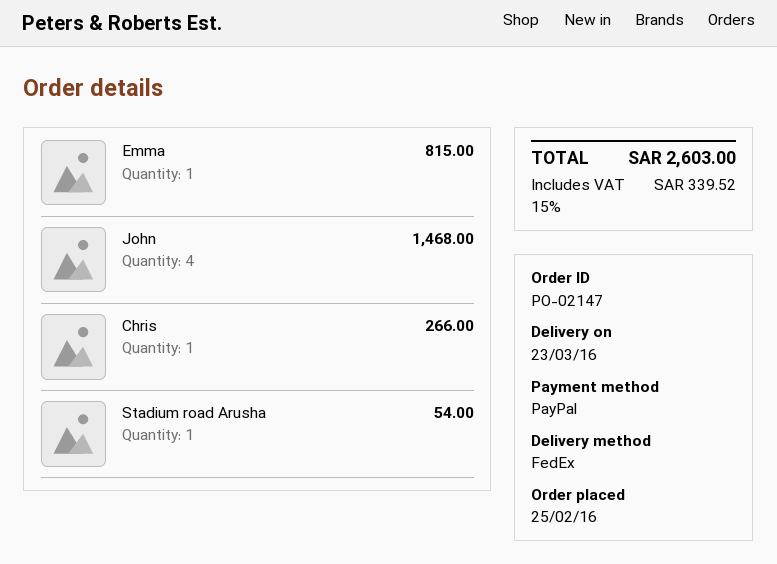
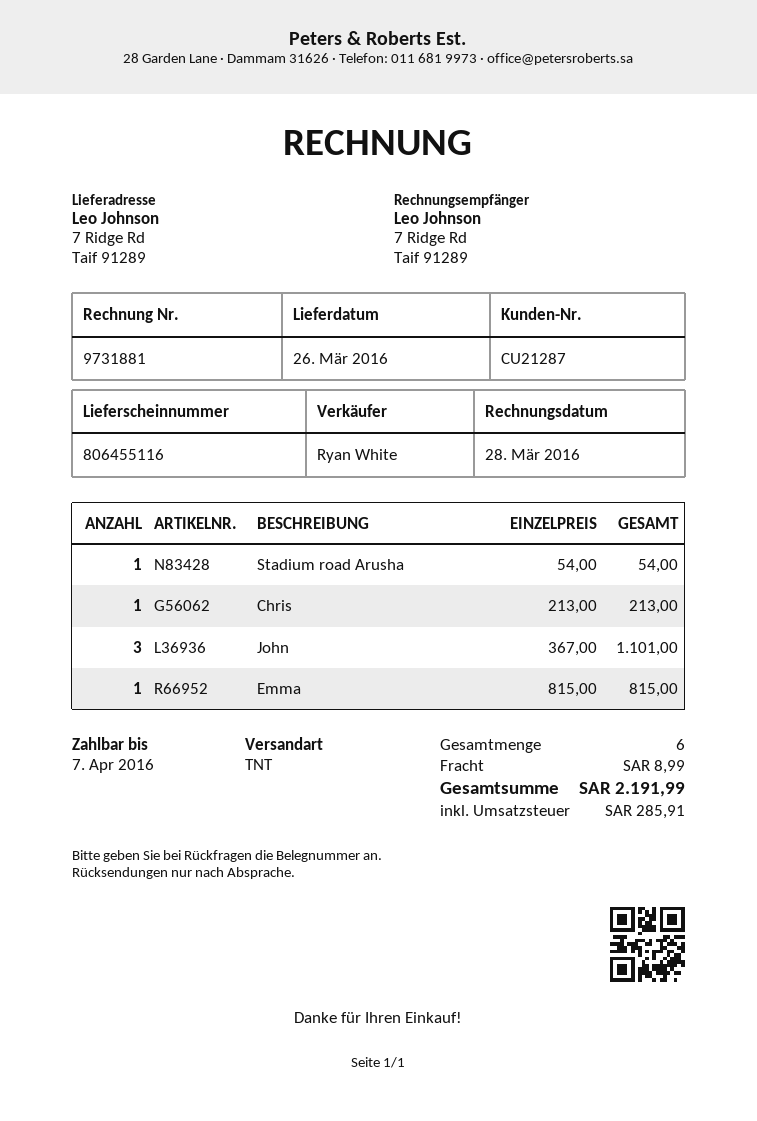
delivery date: 2016-03-23 -> 2016-03-26
shipping method: FedEx -> TNT
John: 4 for 1468.00 -> 3 for 1101.00
Chris: 1 for 266.00 -> 1 for 213.00
shipping: none -> 8.99
tax: 339.52 -> 285.91
total: 2603.00 -> 2191.99

